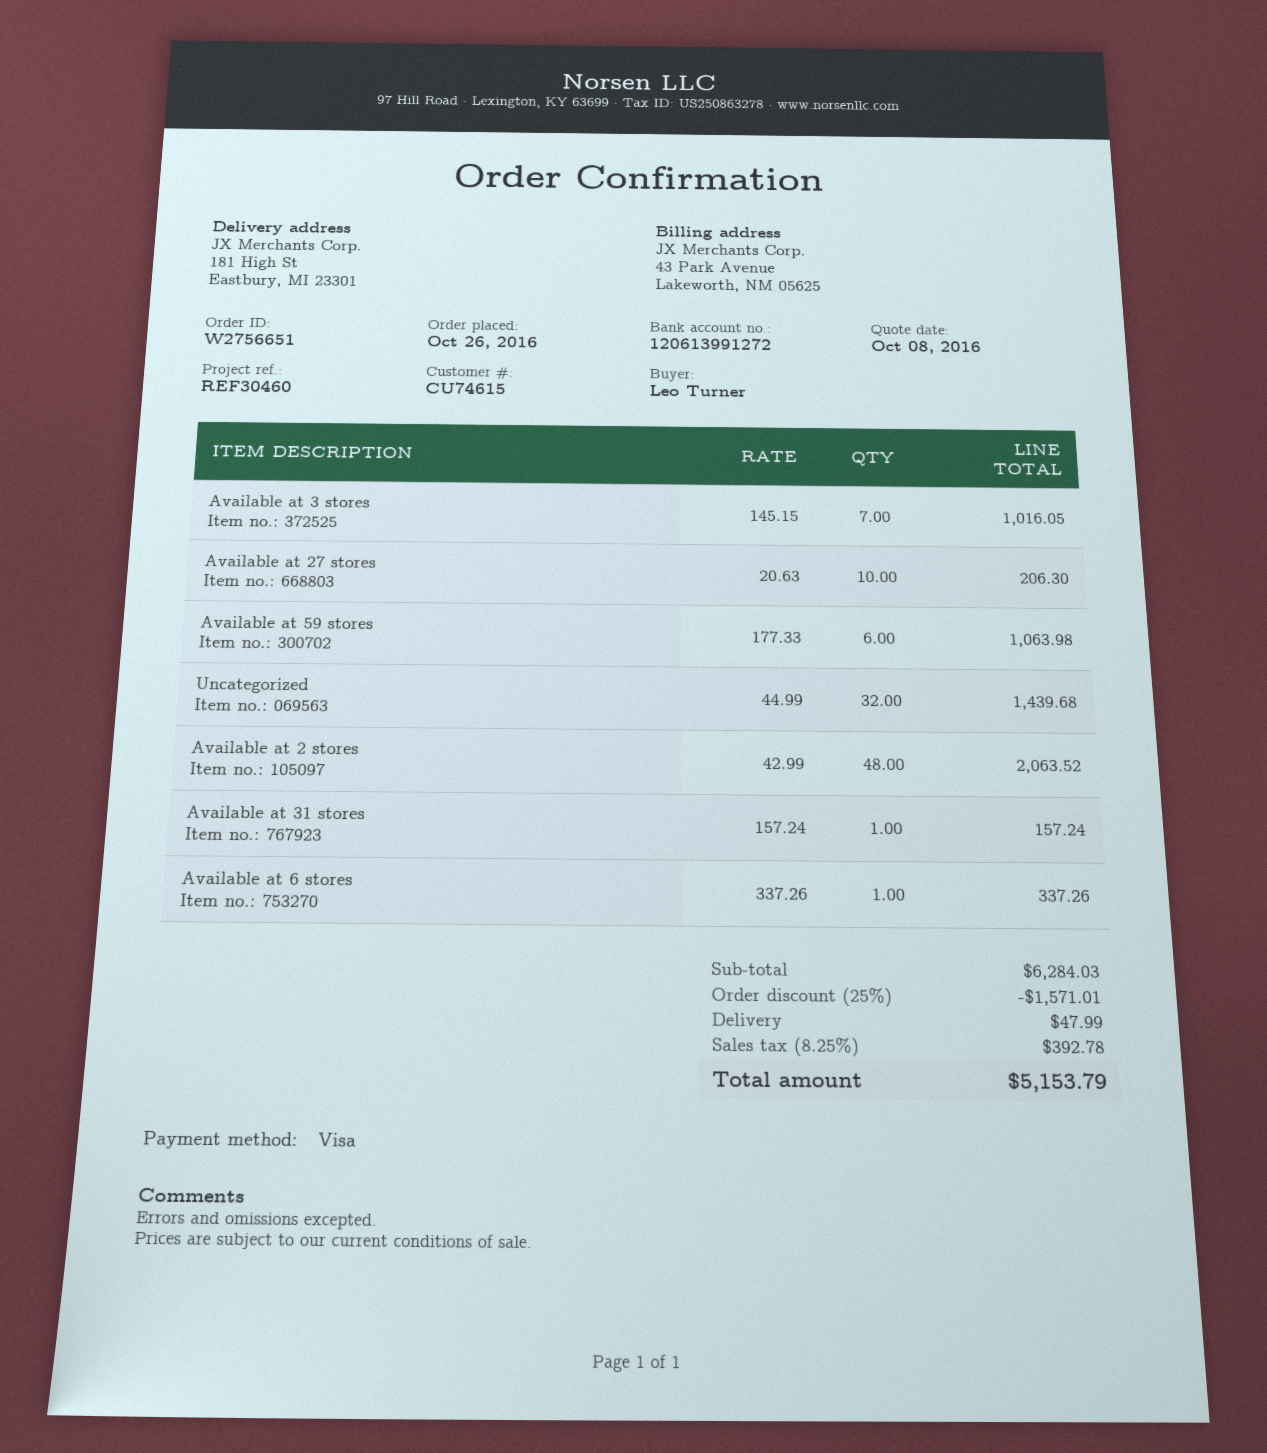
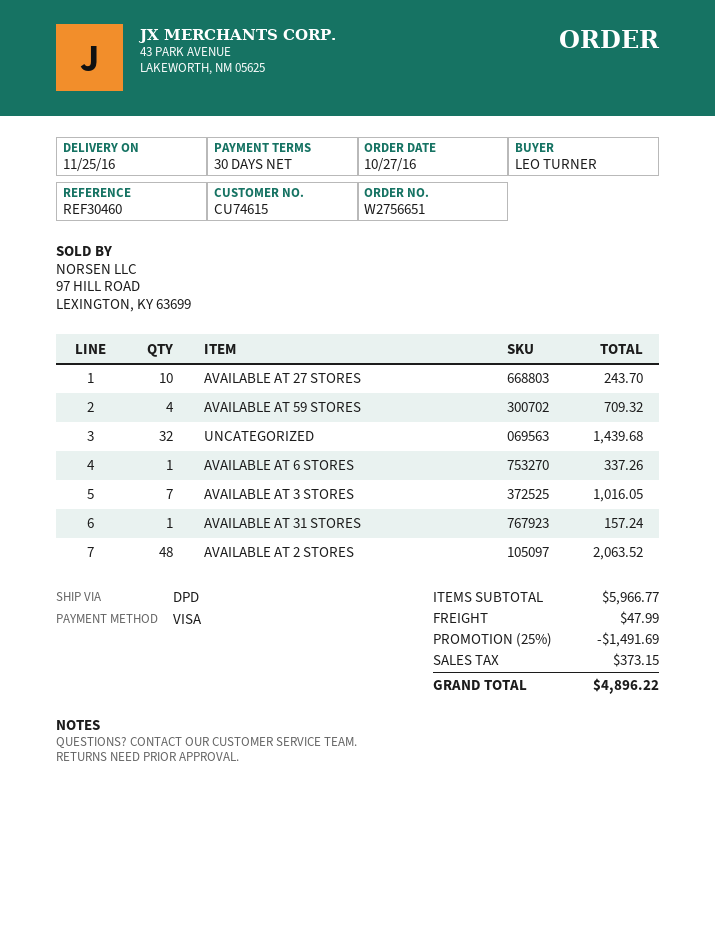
order date: 2016-10-26 -> 2016-10-27
Available at 27 stores: 10 for 206.30 -> 10 for 243.70
Available at 59 stores: 6 for 1063.98 -> 4 for 709.32
subtotal: 6284.03 -> 5966.77
discount: 25% = 1571.01 -> 25% = 1491.69
tax: 392.78 -> 373.15
total: 5153.79 -> 4896.22

